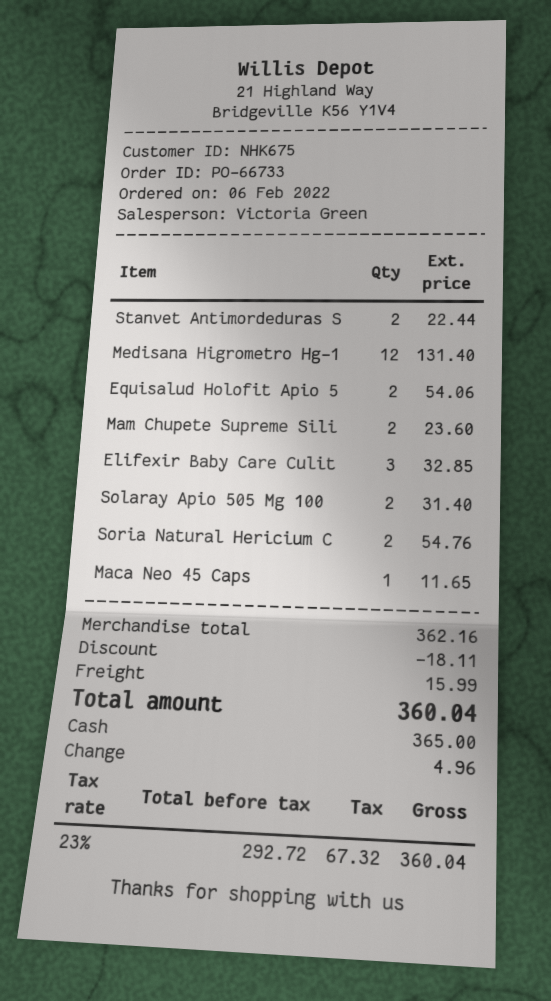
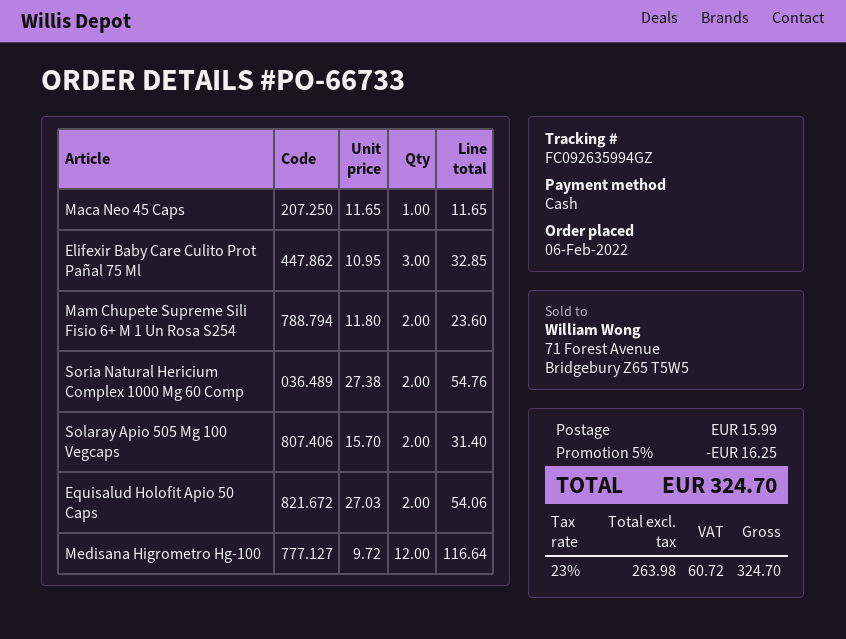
Stanvet Antimordeduras S: 2 for 22.44 -> none
Medisana Higrometro Hg-1: 12 for 131.40 -> 12 for 116.64
discount: 18.11 -> 16.25
net: 292.72 -> 263.98
tax: 23% = 67.32 -> 23% = 60.72
total: 360.04 -> 324.70

